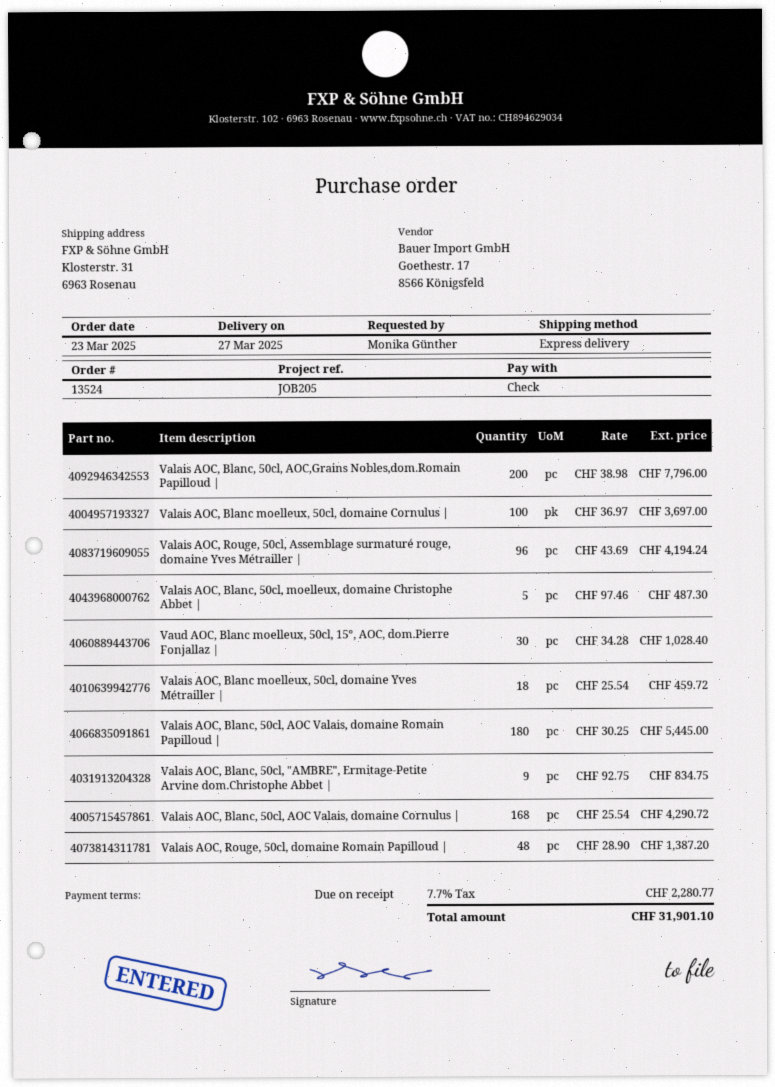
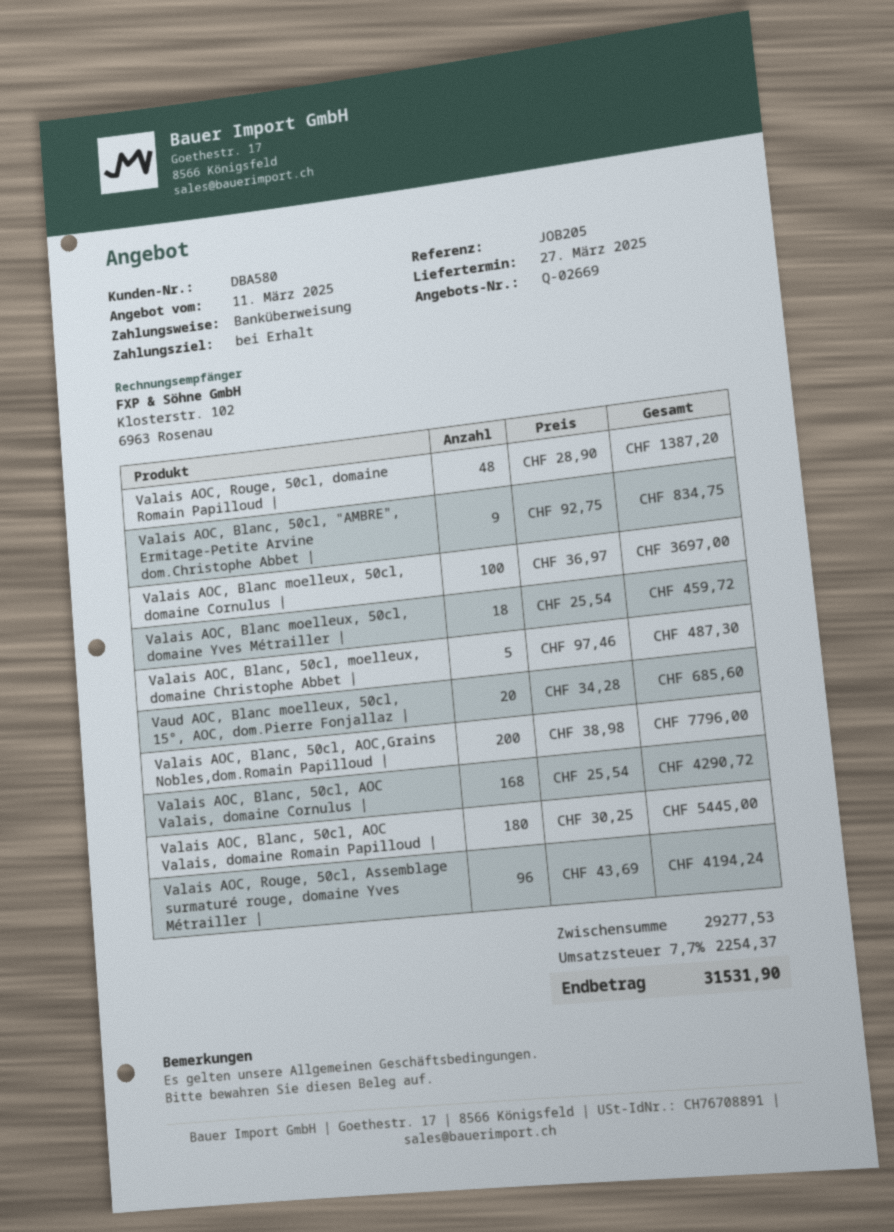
payment method: cheque -> bank transfer
Vaud AOC, Blanc moelleux, 50cl, 15°, AOC, dom.Pierre Fonjallaz |: 30 x 34.28 = 1028.40 -> 20 x 34.28 = 685.60
tax: 7.7% = 2280.77 -> 7.7% = 2254.37
total: 31901.10 -> 31531.90

